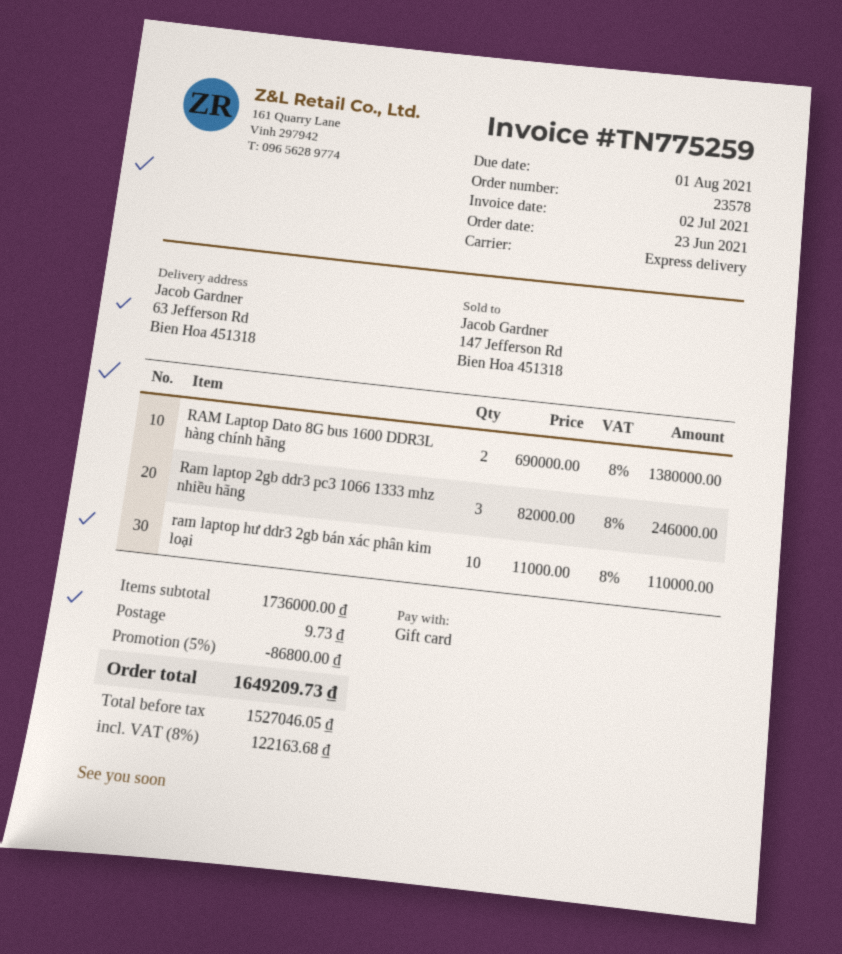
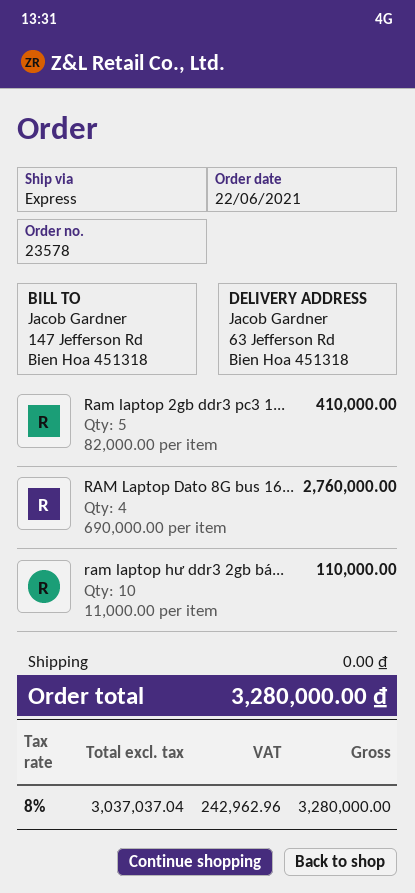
order date: 2021-06-23 -> 2021-06-22
RAM Laptop Dato 8G bus 1600 DDR3L hàng chính hãng: 2 x 690000.00 = 1380000.00 -> 4 x 690000.00 = 2760000.00
Ram laptop 2gb ddr3 pc3 1066 1333 mhz nhiều hãng: 3 x 82000.00 = 246000.00 -> 5 x 82000.00 = 410000.00
discount: 5% = 86800.00 -> none
shipping: 9.73 -> 0.00
net: 1527046.05 -> 3037037.04
tax: 8% = 122163.68 -> 8% = 242962.96
total: 1649209.73 -> 3280000.00

